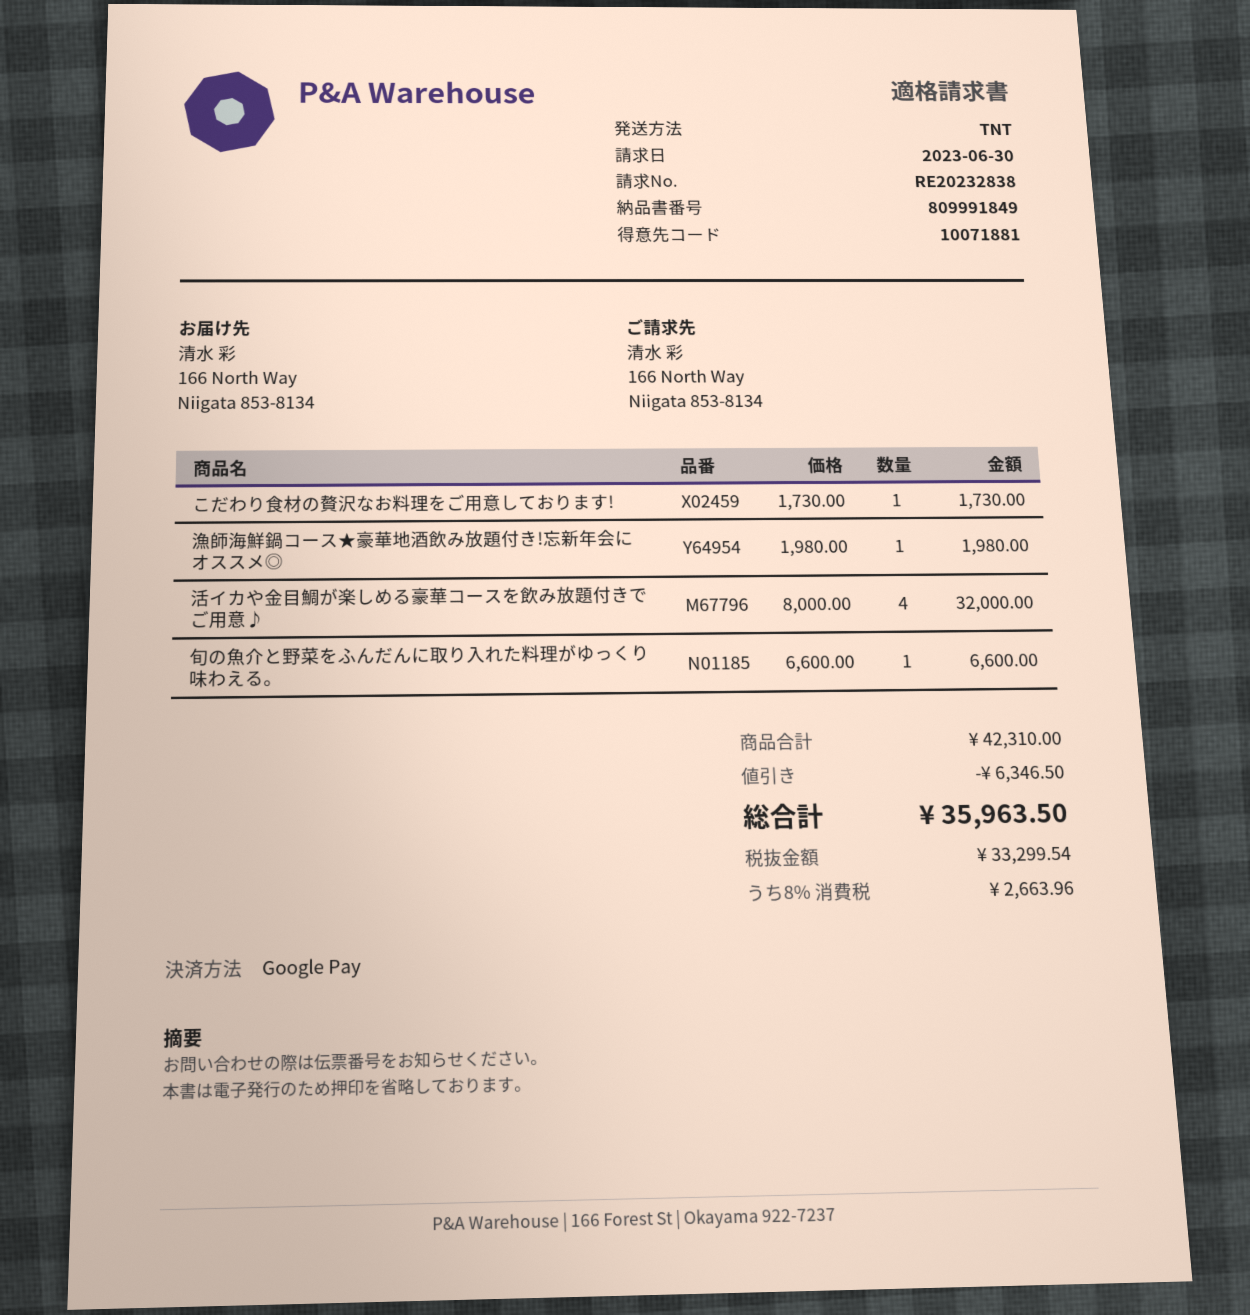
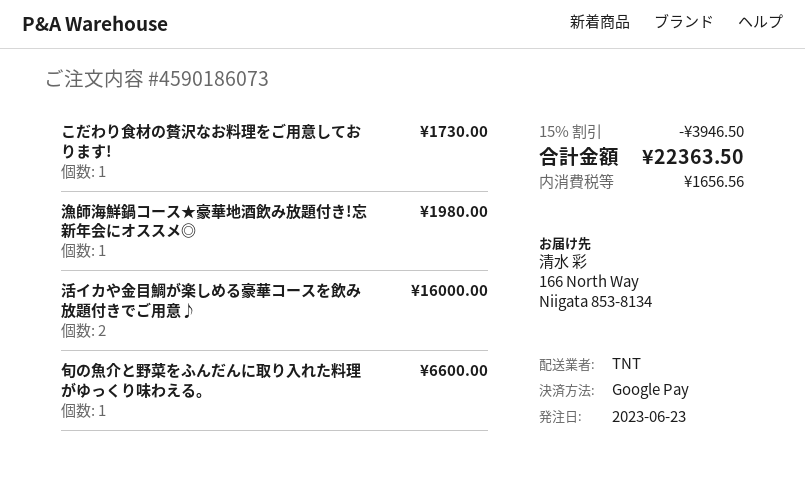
活イカや金目鯛が楽しめる豪華コースを飲み放題付きでご用意♪: 4 for 32000.00 -> 2 for 16000.00
discount: 6346.50 -> 3946.50
tax: 2663.96 -> 1656.56
total: 35963.50 -> 22363.50

